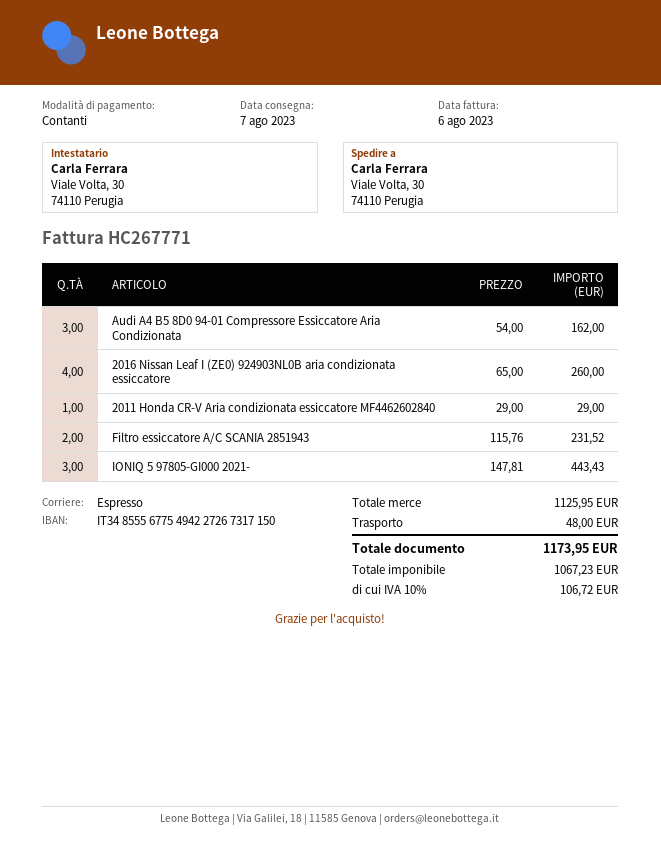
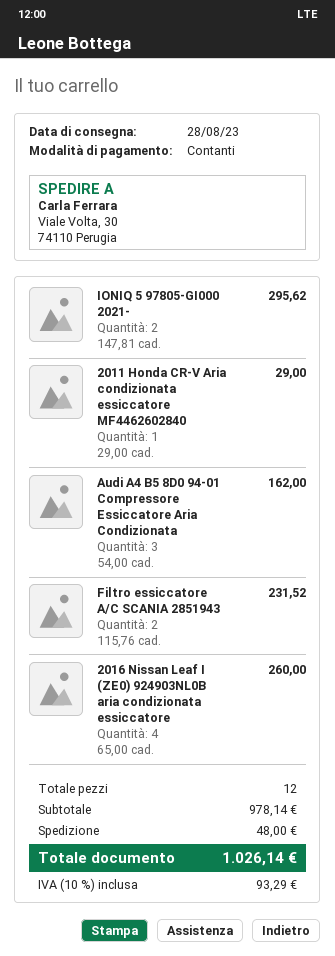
delivery date: 2023-08-07 -> 2023-08-28
IONIQ 5 97805-GI000 2021-: 3 x 147.81 = 443.43 -> 2 x 147.81 = 295.62
subtotal: 1125.95 -> 978.14
tax: 10% = 106.72 -> 10% = 93.29
total: 1173.95 -> 1026.14

